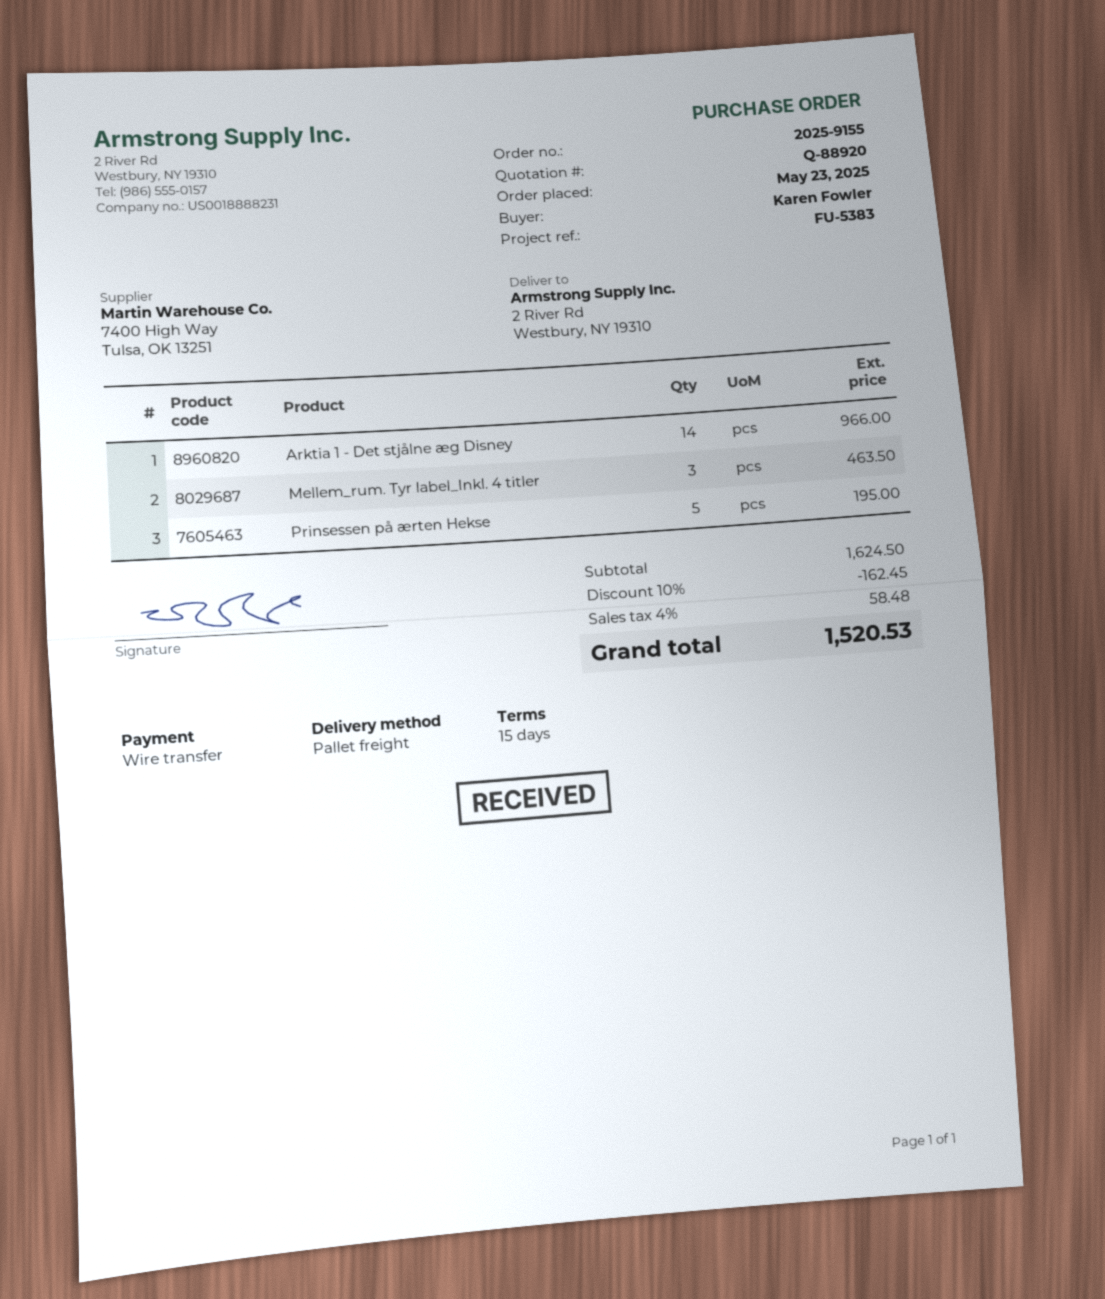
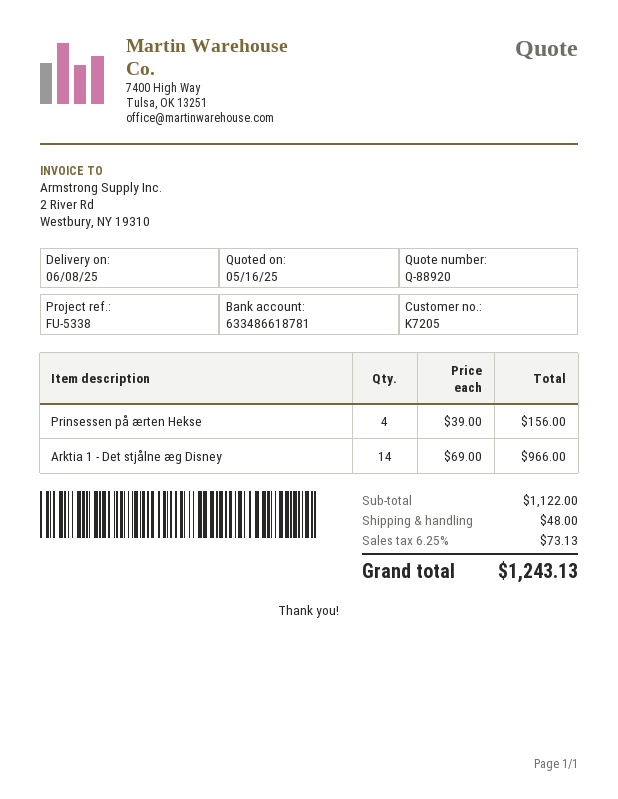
reference: FU-5383 -> FU-5338
Mellem_rum. Tyr label_Inkl. 4 titler: 3 for 463.50 -> none
Prinsessen på ærten Hekse: 5 for 195.00 -> 4 for 156.00
subtotal: 1624.50 -> 1122.00
discount: 10% = 162.45 -> none
shipping: none -> 48.00
tax: 4% = 58.48 -> 6.25% = 73.13
total: 1520.53 -> 1243.13

